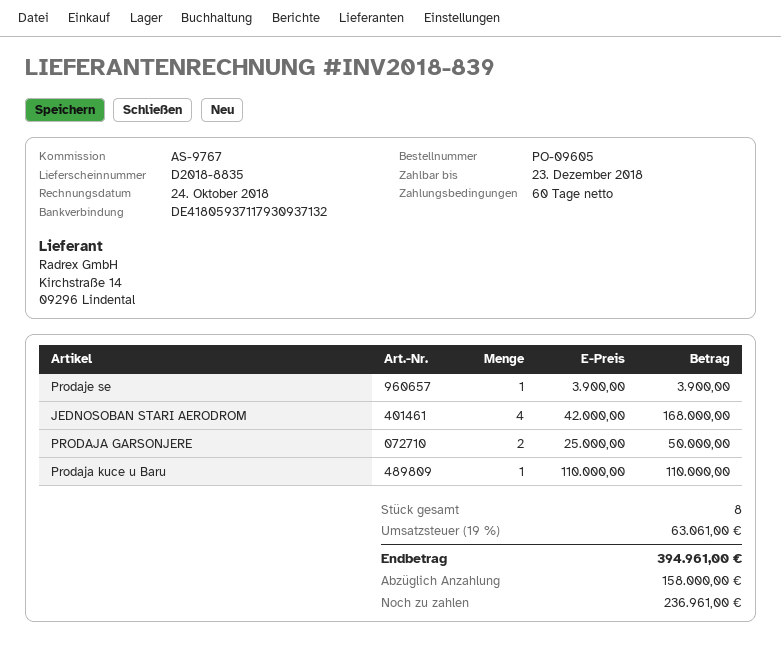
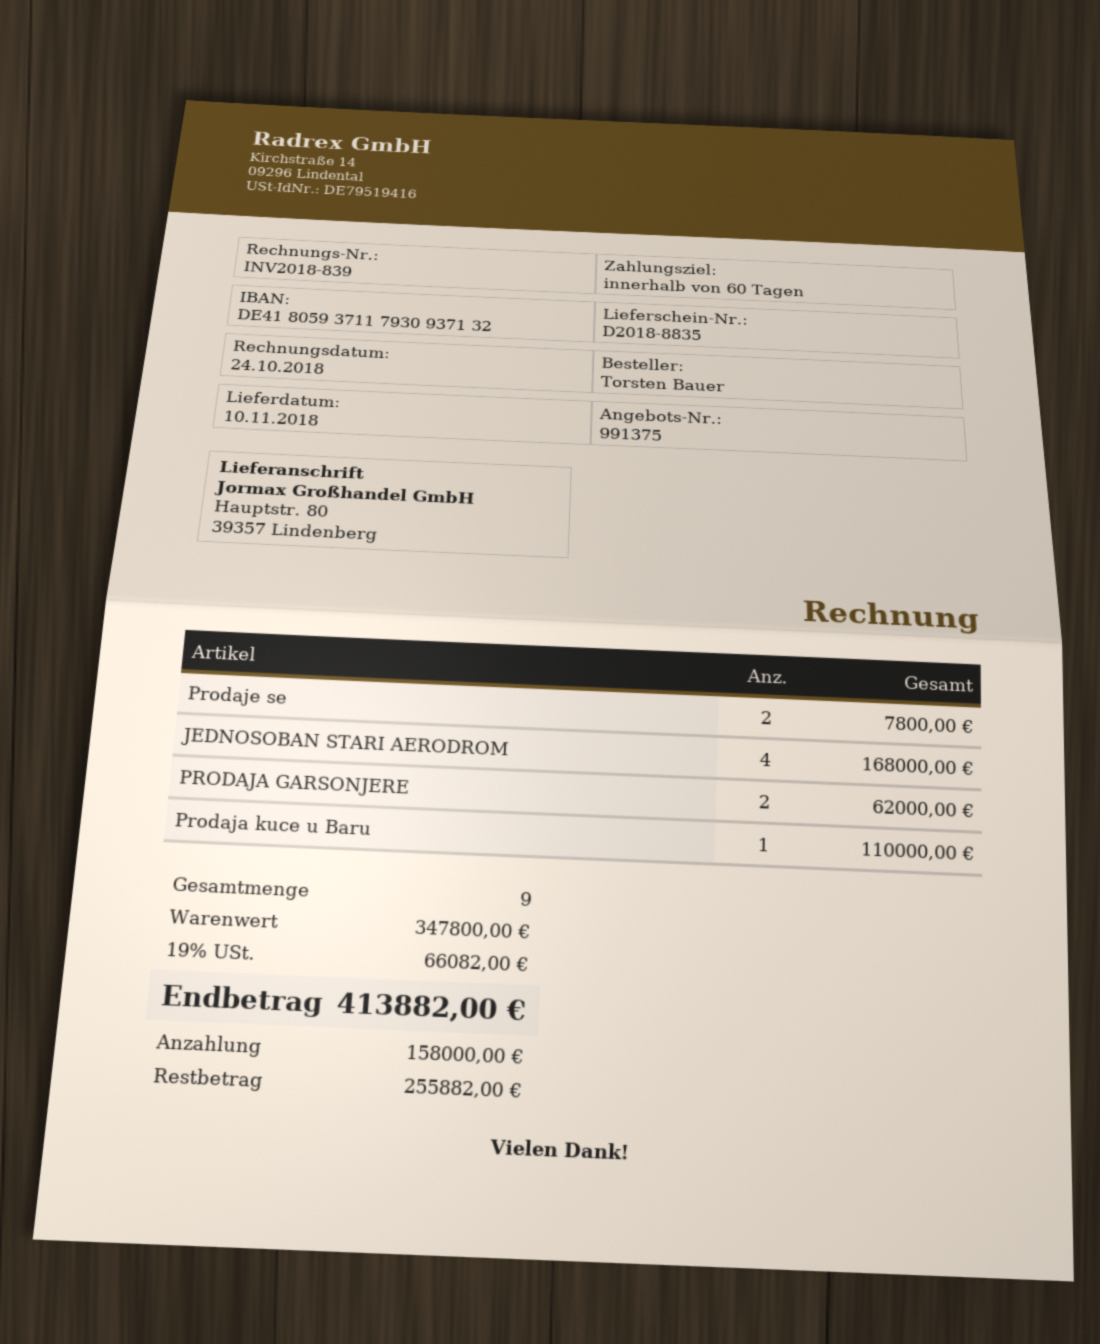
Prodaje se: 1 for 3900.00 -> 2 for 7800.00
PRODAJA GARSONJERE: 2 for 50000.00 -> 2 for 62000.00
total quantity: 8 -> 9
tax: 19% = 63061.00 -> 19% = 66082.00
total: 394961.00 -> 413882.00
balance: 236961.00 -> 255882.00

